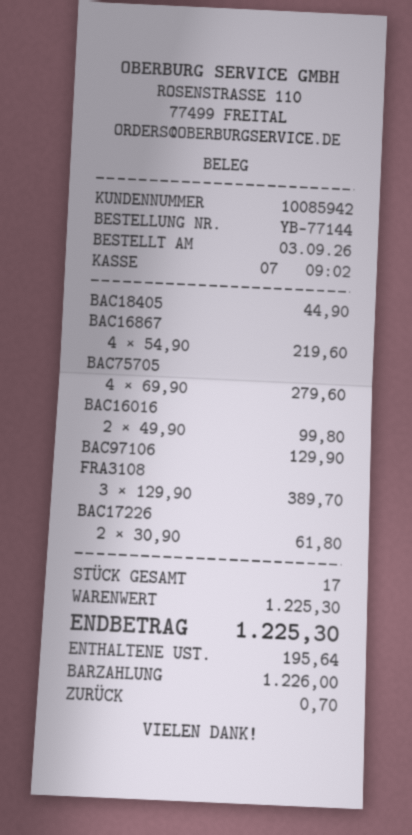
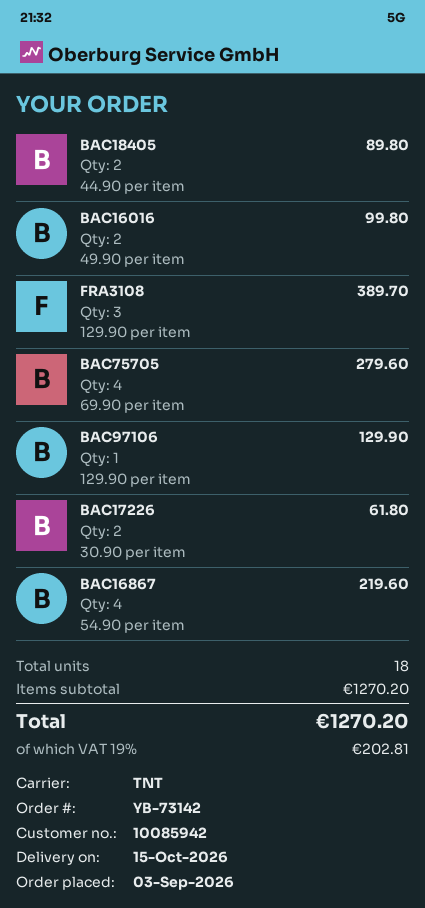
order number: YB-77144 -> YB-73142
BAC18405: 1 x 44.90 = 44.90 -> 2 x 44.90 = 89.80
total quantity: 17 -> 18
subtotal: 1225.30 -> 1270.20
tax: 195.64 -> 202.81
total: 1225.30 -> 1270.20

